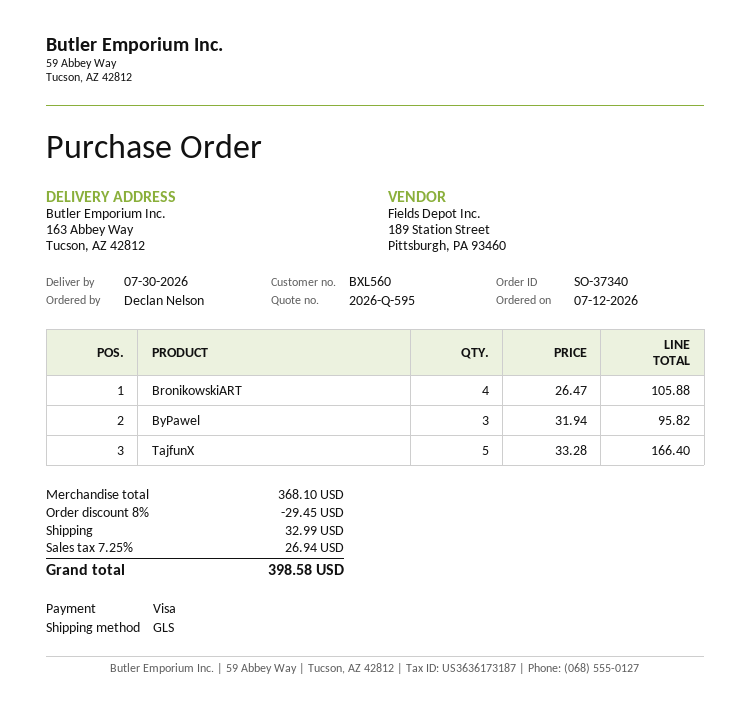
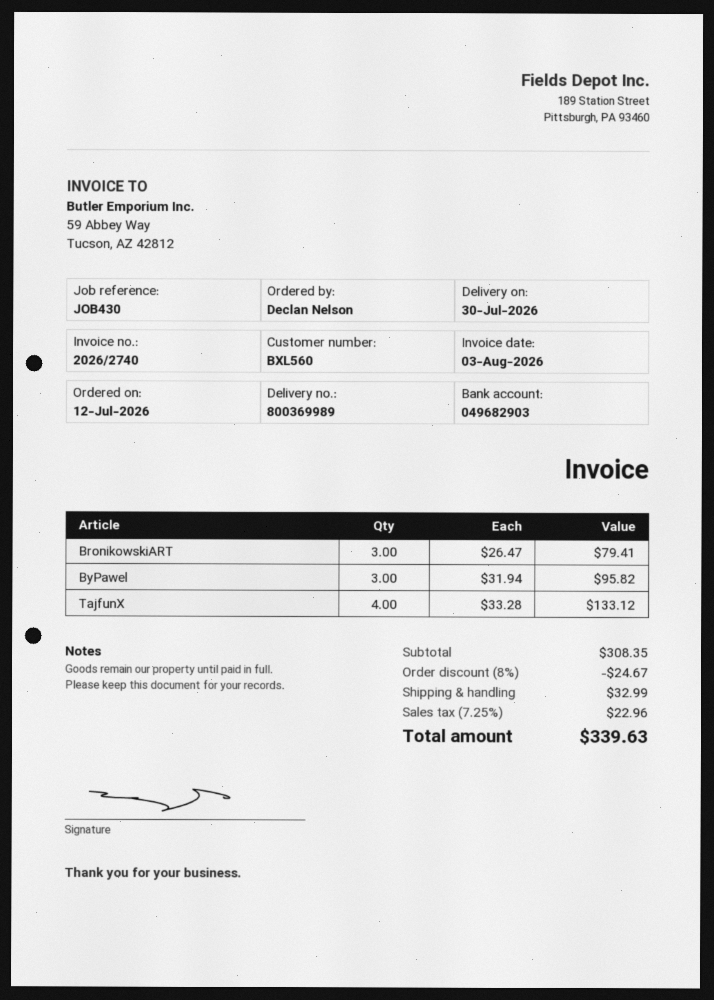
BronikowskiART: 4 x 26.47 = 105.88 -> 3 x 26.47 = 79.41
TajfunX: 5 x 33.28 = 166.40 -> 4 x 33.28 = 133.12
subtotal: 368.10 -> 308.35
discount: 8% = 29.45 -> 8% = 24.67
tax: 7.25% = 26.94 -> 7.25% = 22.96
total: 398.58 -> 339.63

